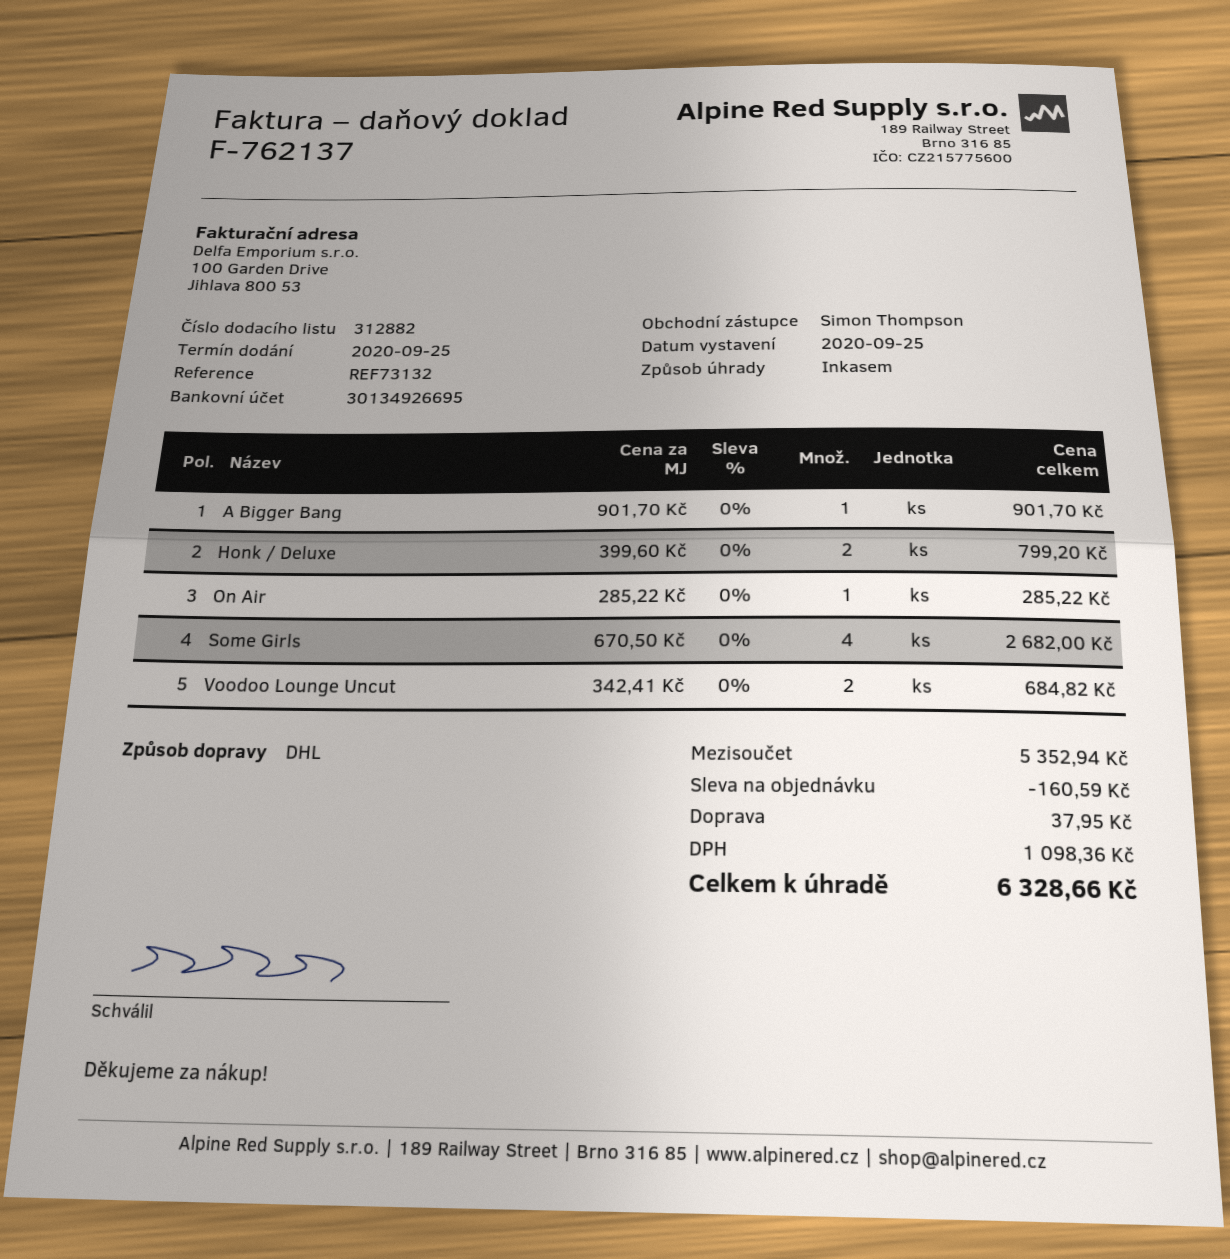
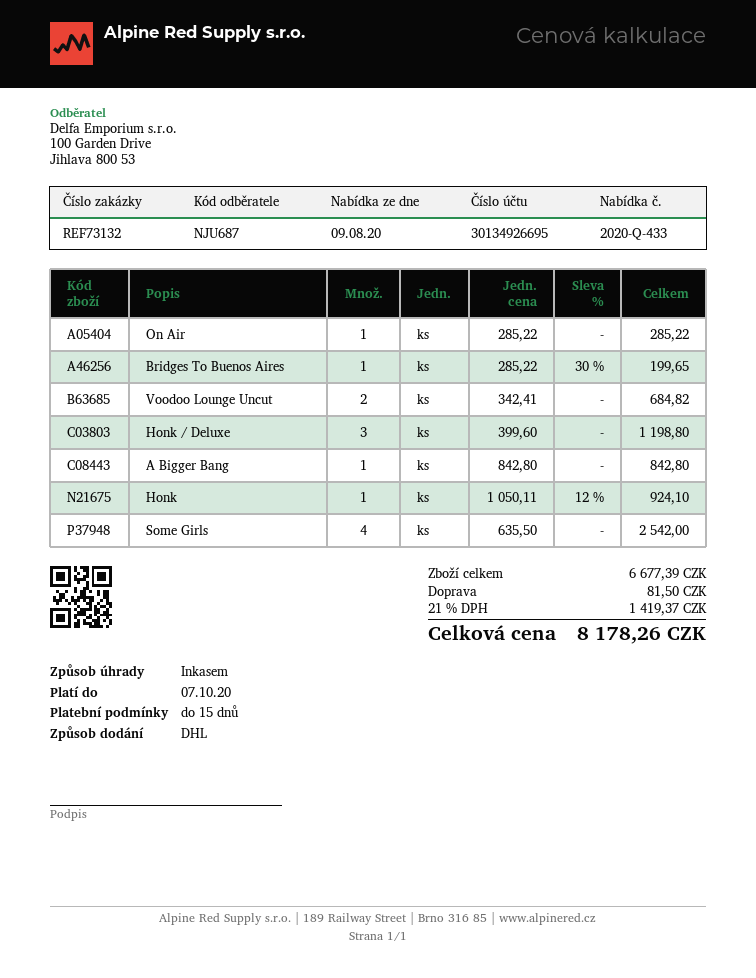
A Bigger Bang: 1 x 901.70 = 901.70 -> 1 x 842.80 = 842.80
Honk / Deluxe: 2 x 399.60 = 799.20 -> 3 x 399.60 = 1198.80
Some Girls: 4 x 670.50 = 2682.00 -> 4 x 635.50 = 2542.00
Bridges To Buenos Aires: none -> 1 x 285.22 - 30% = 199.65
Honk: none -> 1 x 1050.11 - 12% = 924.10
subtotal: 5352.94 -> 6677.39
discount: 160.59 -> none
shipping: 37.95 -> 81.50
tax: 1098.36 -> 1419.37
total: 6328.66 -> 8178.26

